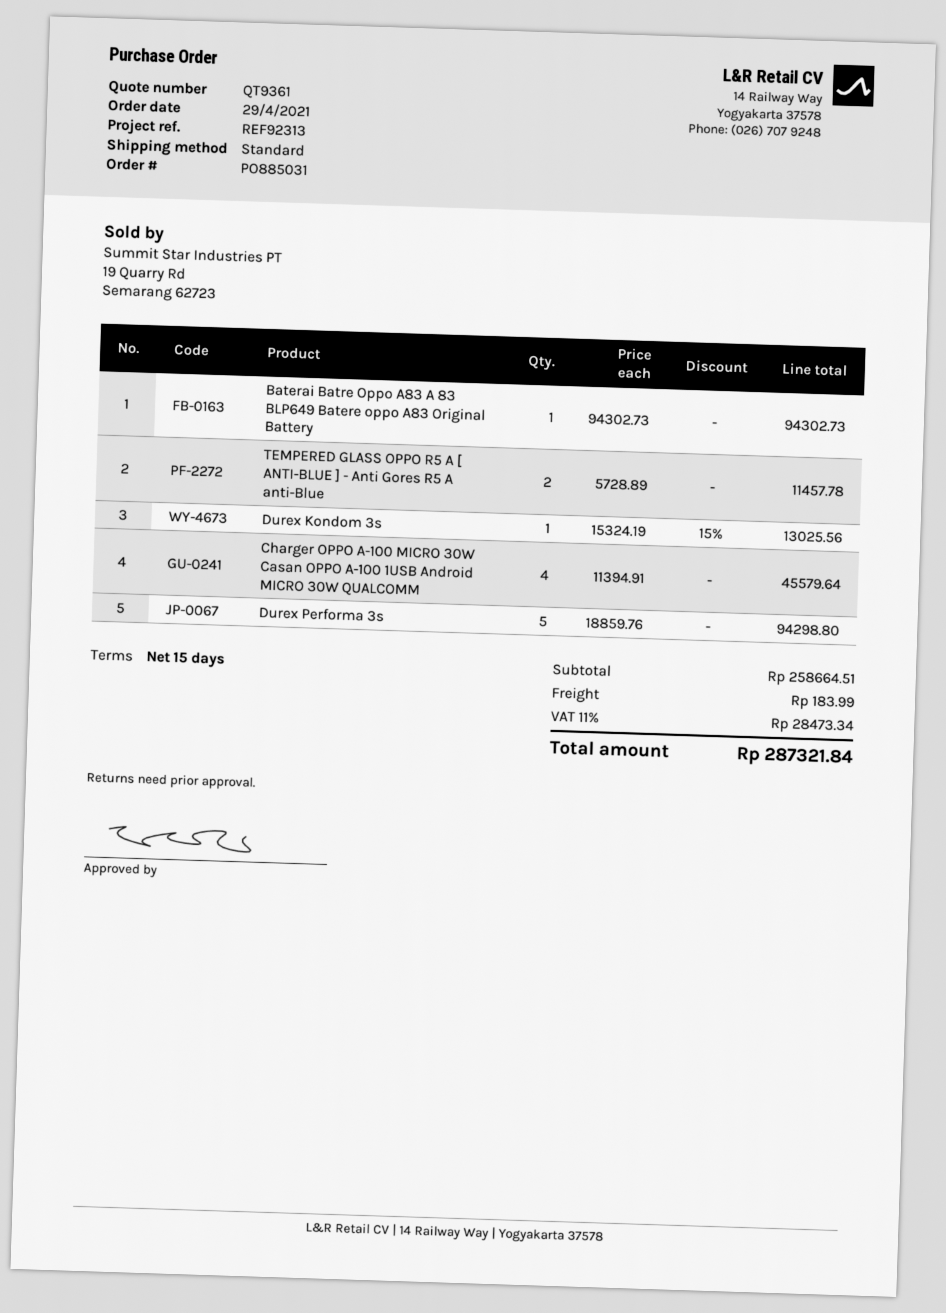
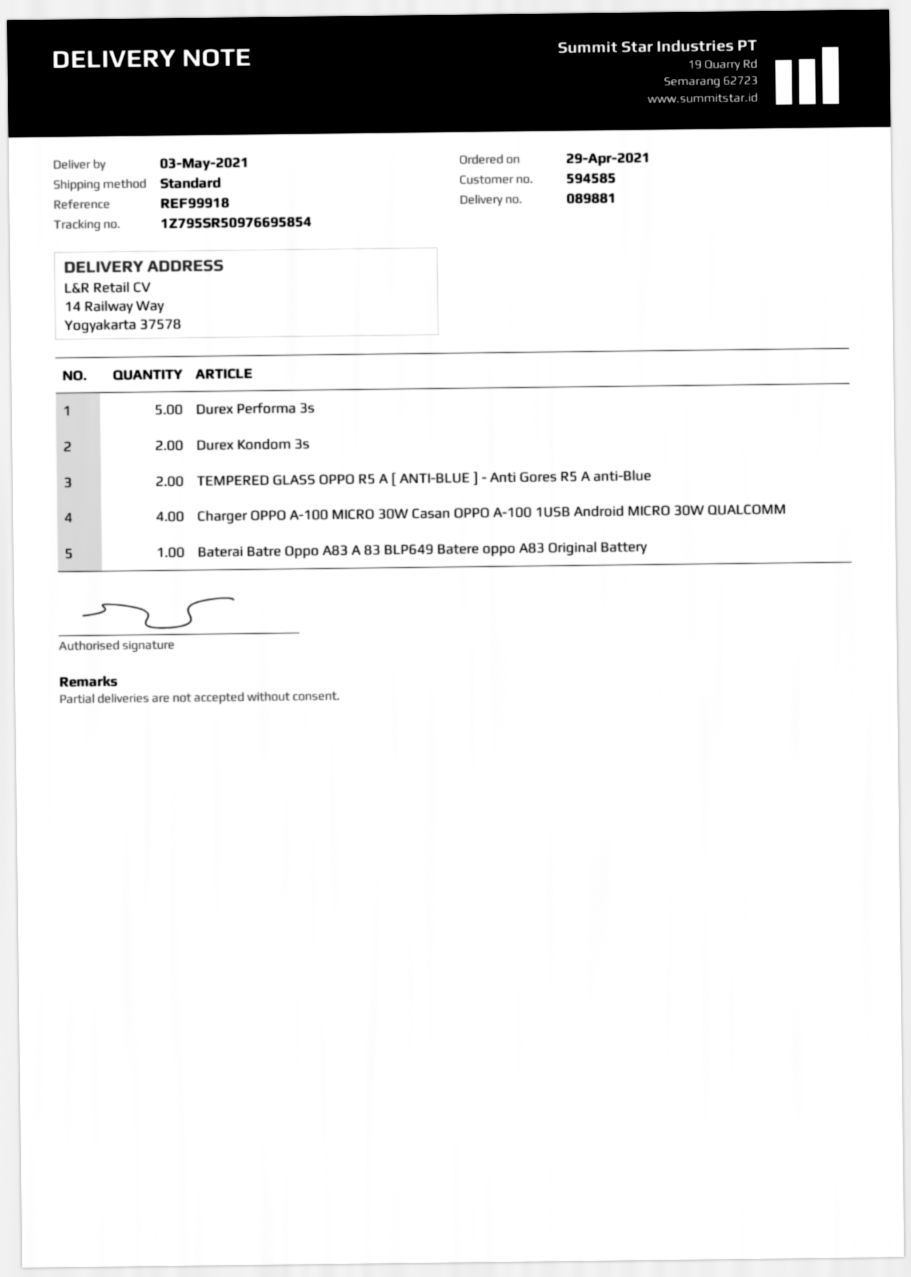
reference: REF92313 -> REF99918
Durex Kondom 3s: 1 -> 2

